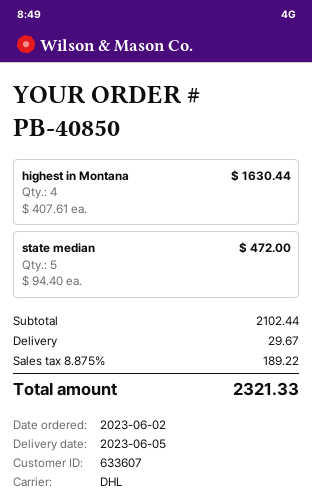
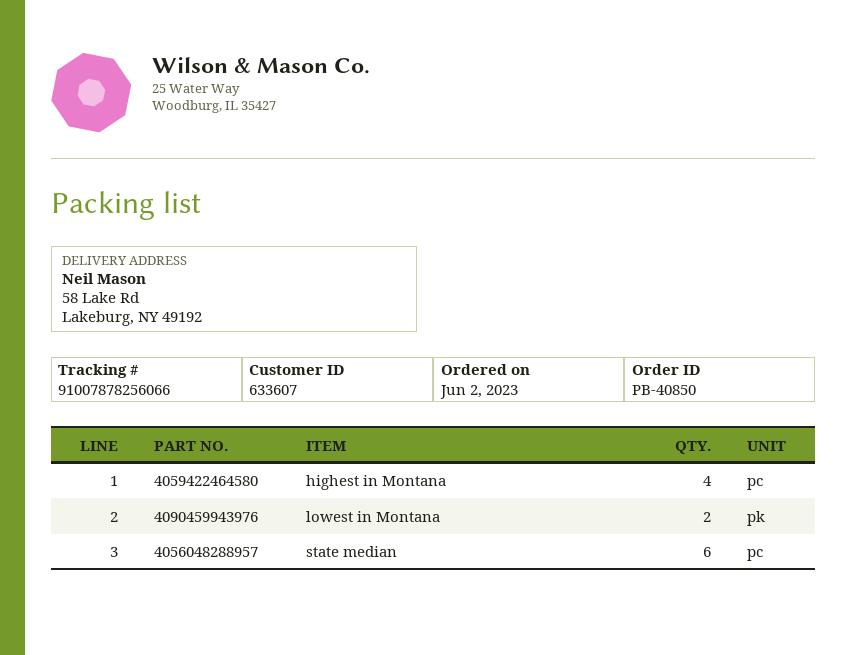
state median: 5 -> 6
lowest in Montana: none -> 2

